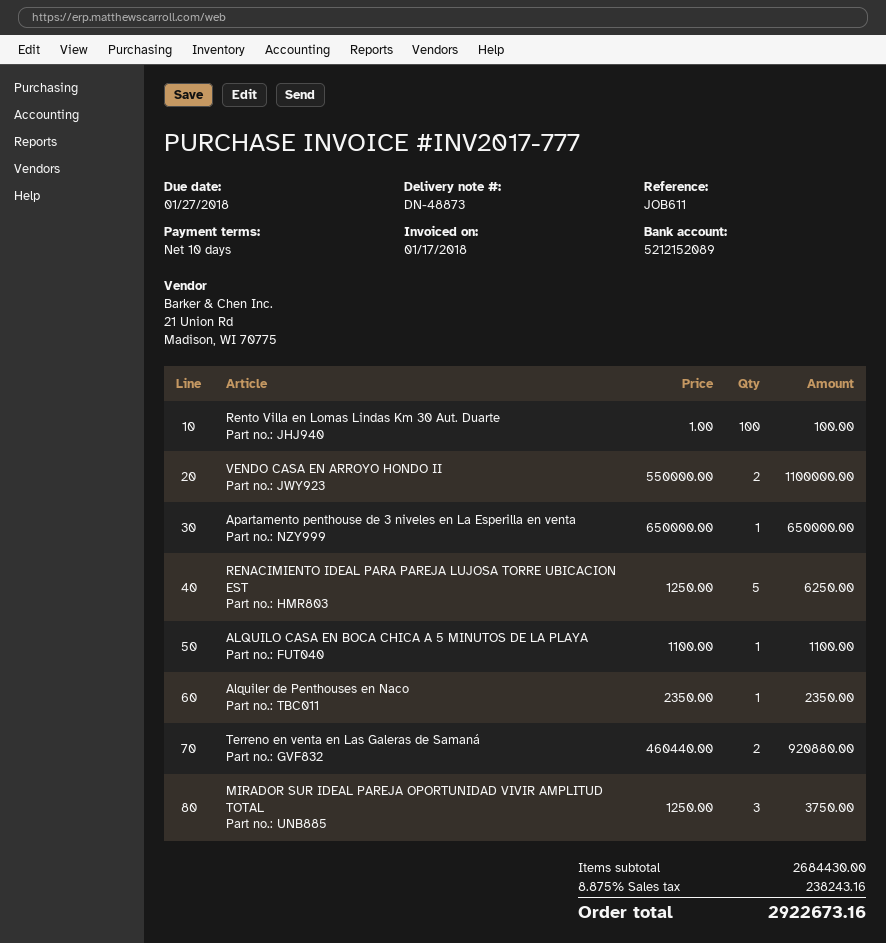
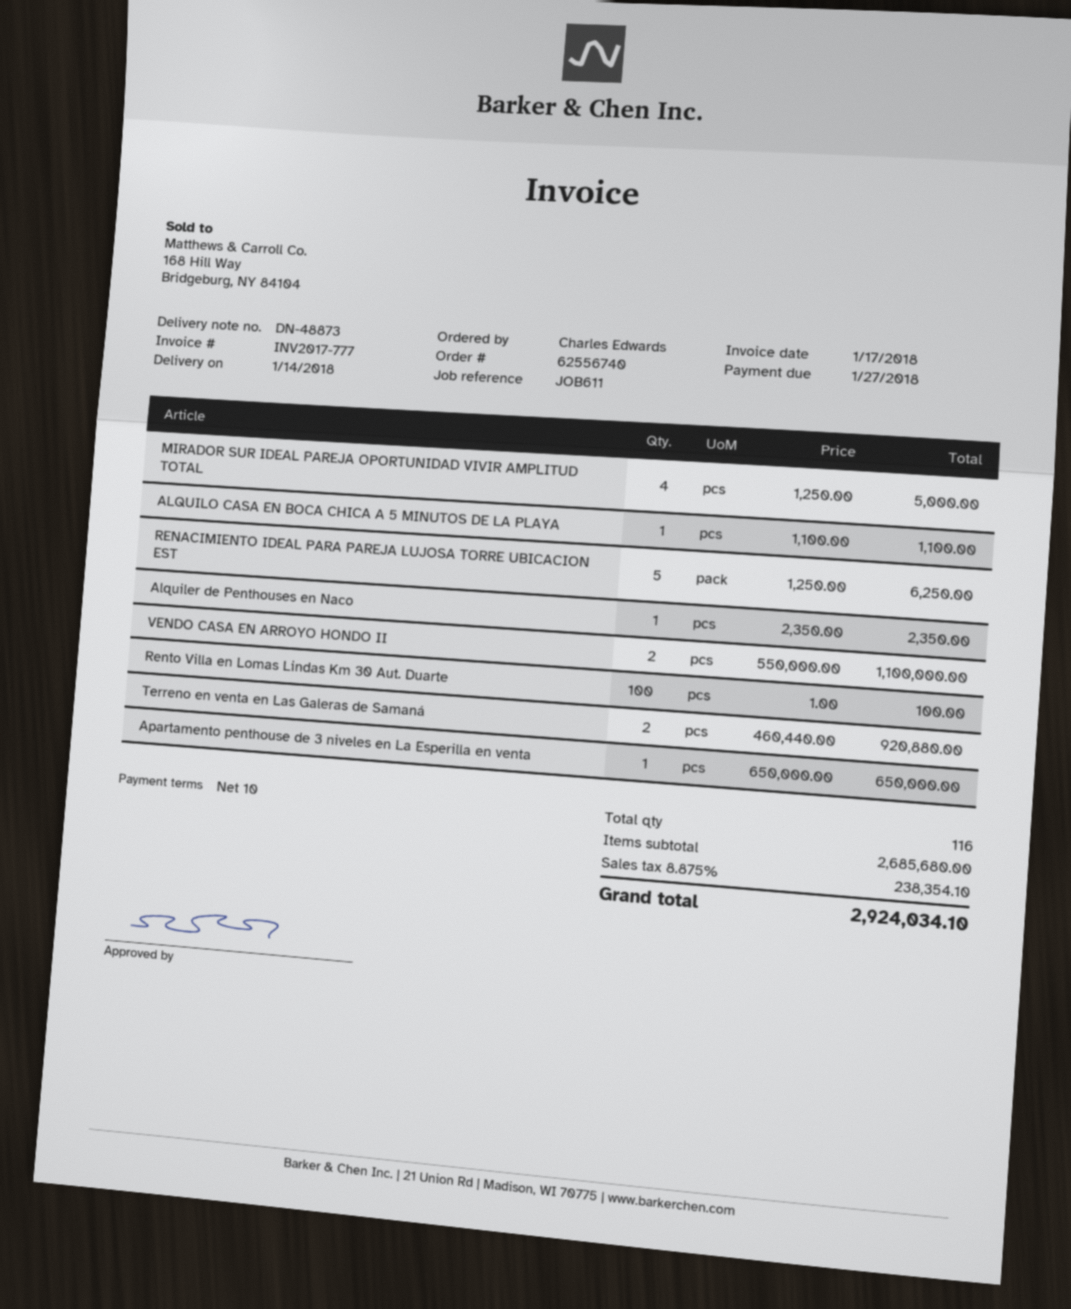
MIRADOR SUR IDEAL PAREJA OPORTUNIDAD VIVIR AMPLITUD TOTAL: 3 x 1250.00 = 3750.00 -> 4 x 1250.00 = 5000.00
subtotal: 2684430.00 -> 2685680.00
tax: 8.875% = 238243.16 -> 8.875% = 238354.10
total: 2922673.16 -> 2924034.10

